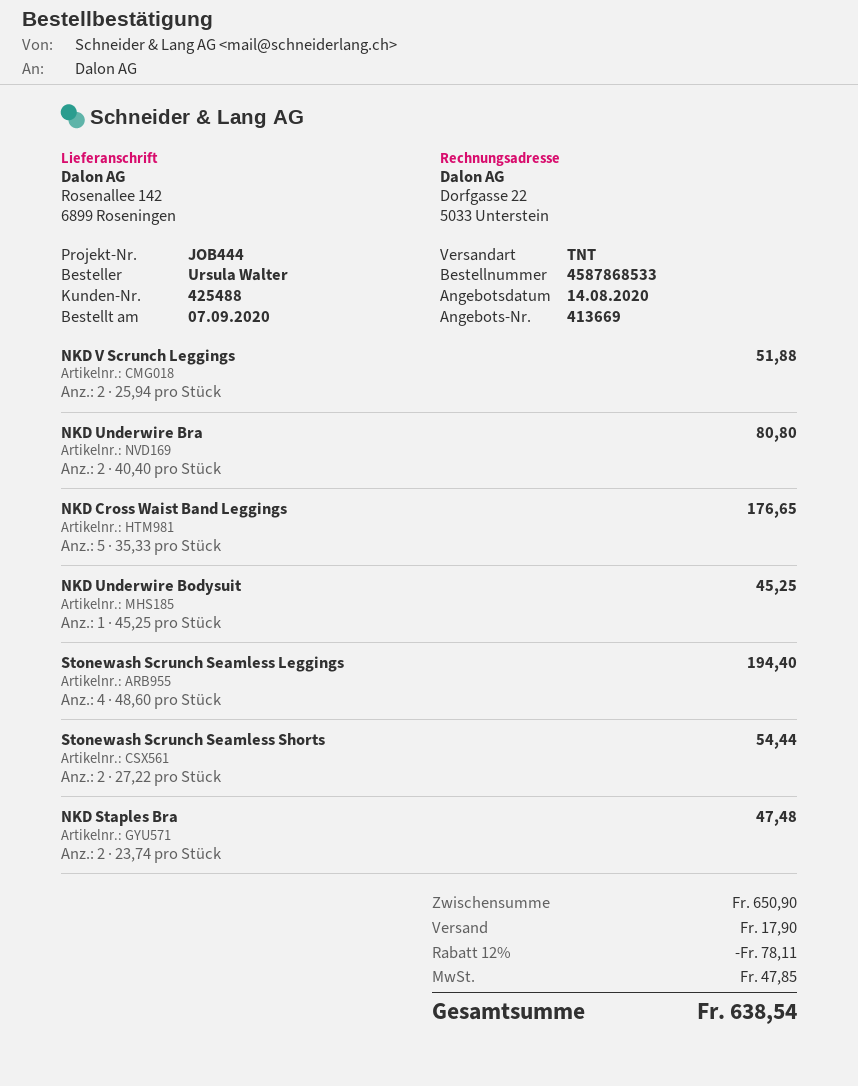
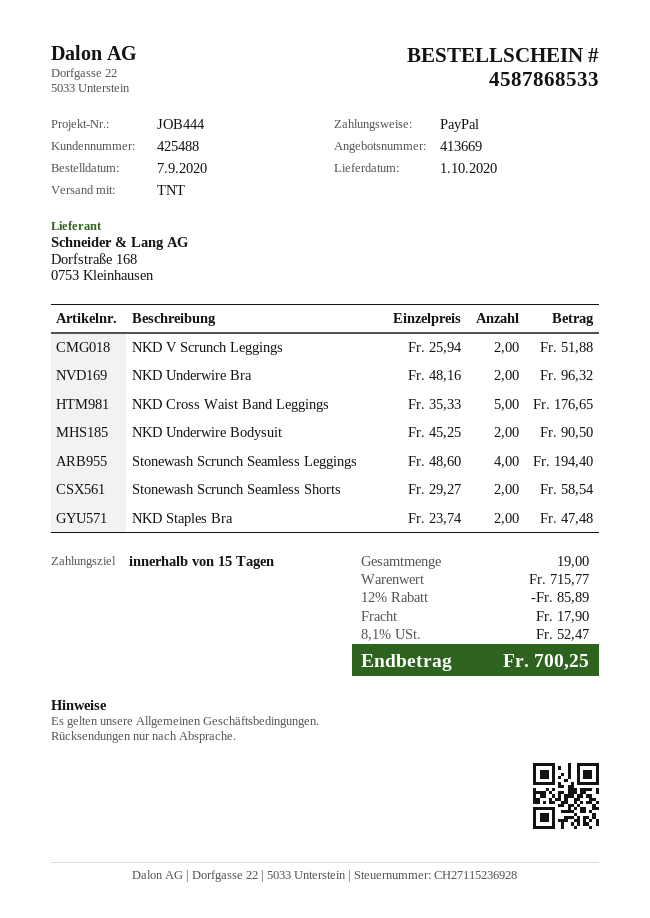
NKD Underwire Bra: 2 x 40.40 = 80.80 -> 2 x 48.16 = 96.32
NKD Underwire Bodysuit: 1 x 45.25 = 45.25 -> 2 x 45.25 = 90.50
Stonewash Scrunch Seamless Shorts: 2 x 27.22 = 54.44 -> 2 x 29.27 = 58.54
subtotal: 650.90 -> 715.77
discount: 12% = 78.11 -> 12% = 85.89
tax: 47.85 -> 52.47
total: 638.54 -> 700.25

